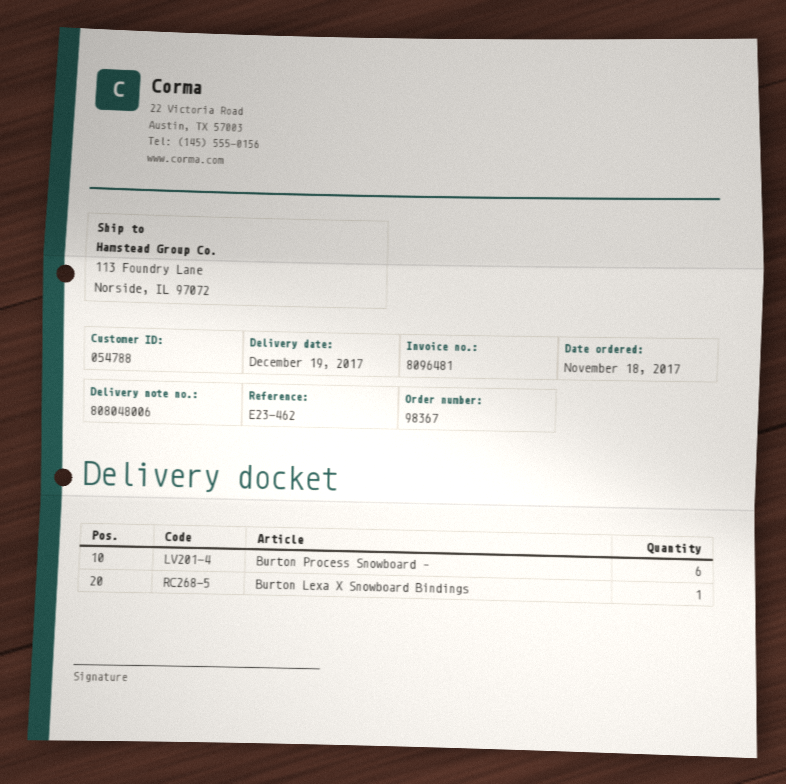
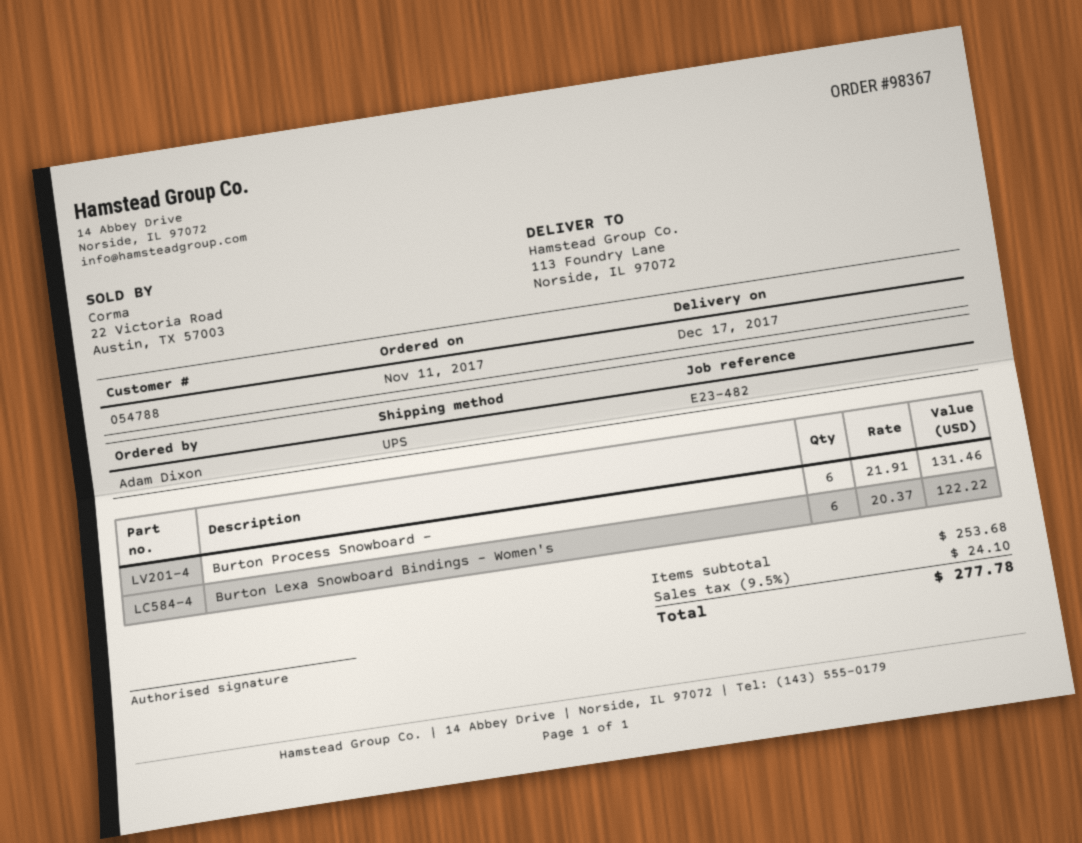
order date: 2017-11-18 -> 2017-11-11
delivery date: 2017-12-19 -> 2017-12-17
reference: E23-462 -> E23-482
Burton Lexa X Snowboard Bindings: 1 -> none
Burton Lexa Snowboard Bindings - Women's: none -> 6

